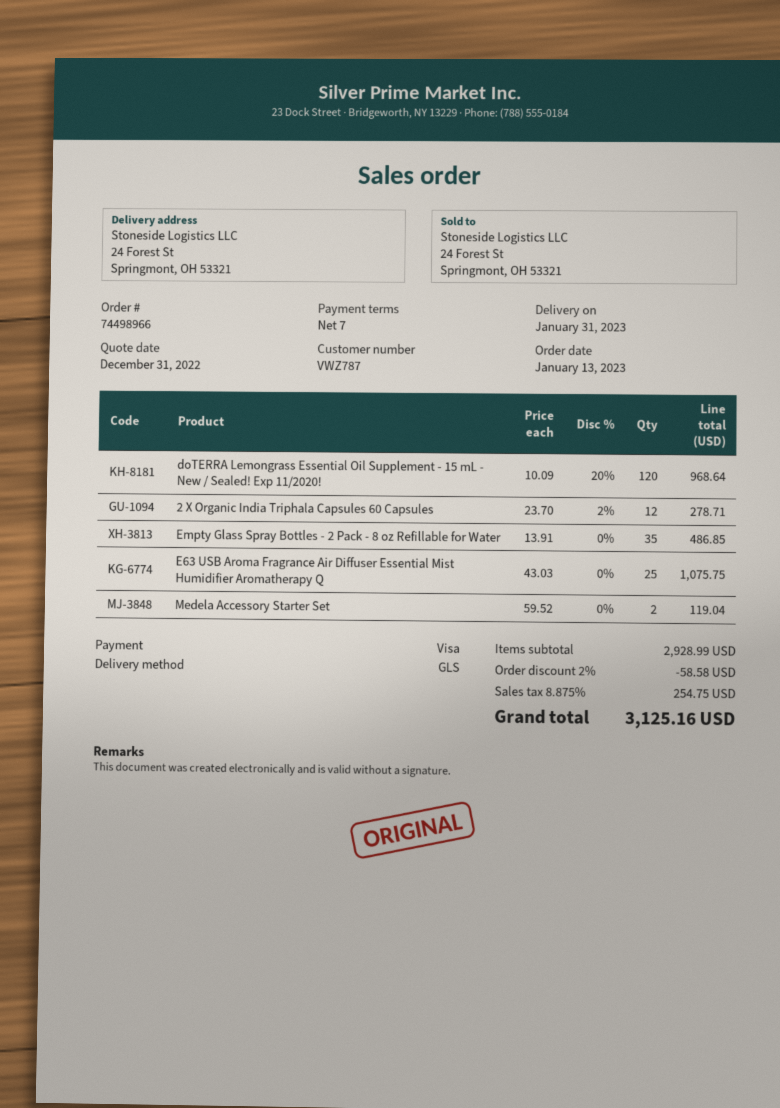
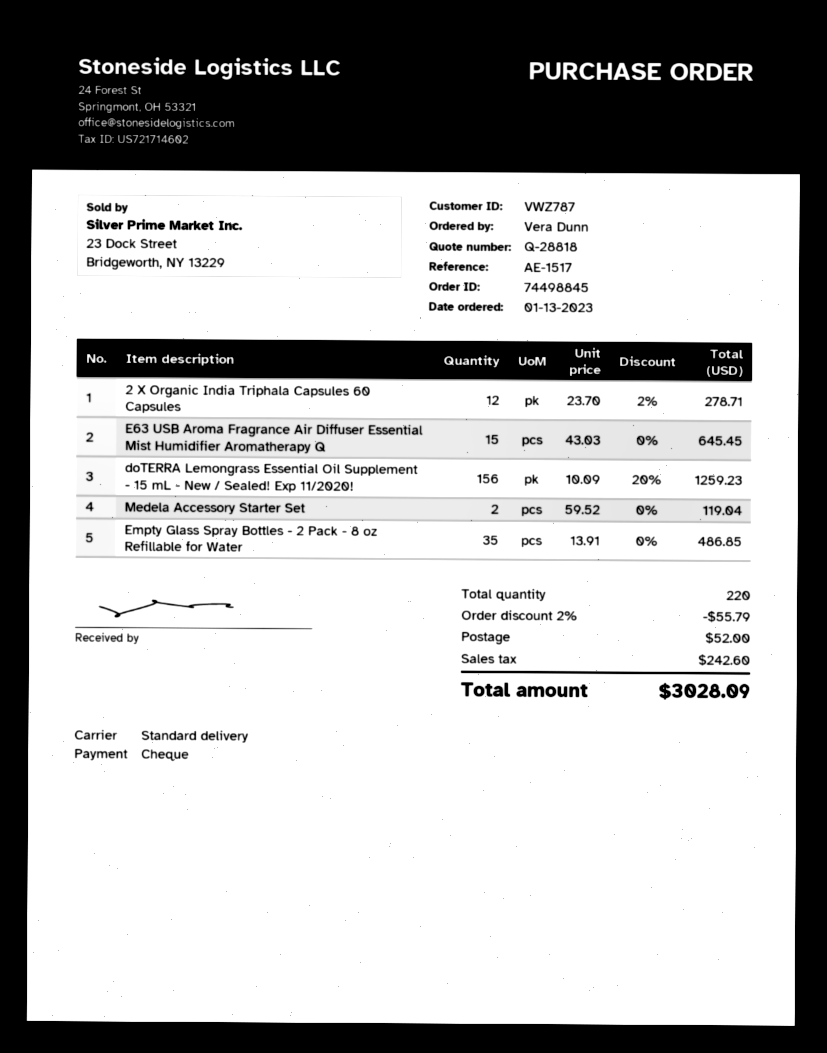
order number: 74498966 -> 74498845
payment method: Visa -> cheque
shipping method: GLS -> standard
doTERRA Lemongrass Essential Oil Supplement - 15 mL - New / Sealed! Exp 11/2020!: 120 x 10.09 - 20% = 968.64 -> 156 x 10.09 - 20% = 1259.23
E63 USB Aroma Fragrance Air Diffuser Essential Mist Humidifier Aromatherapy Q: 25 x 43.03 = 1075.75 -> 15 x 43.03 = 645.45
discount: 2% = 58.58 -> 2% = 55.79
shipping: none -> 52.00
tax: 254.75 -> 242.60
total: 3125.16 -> 3028.09

